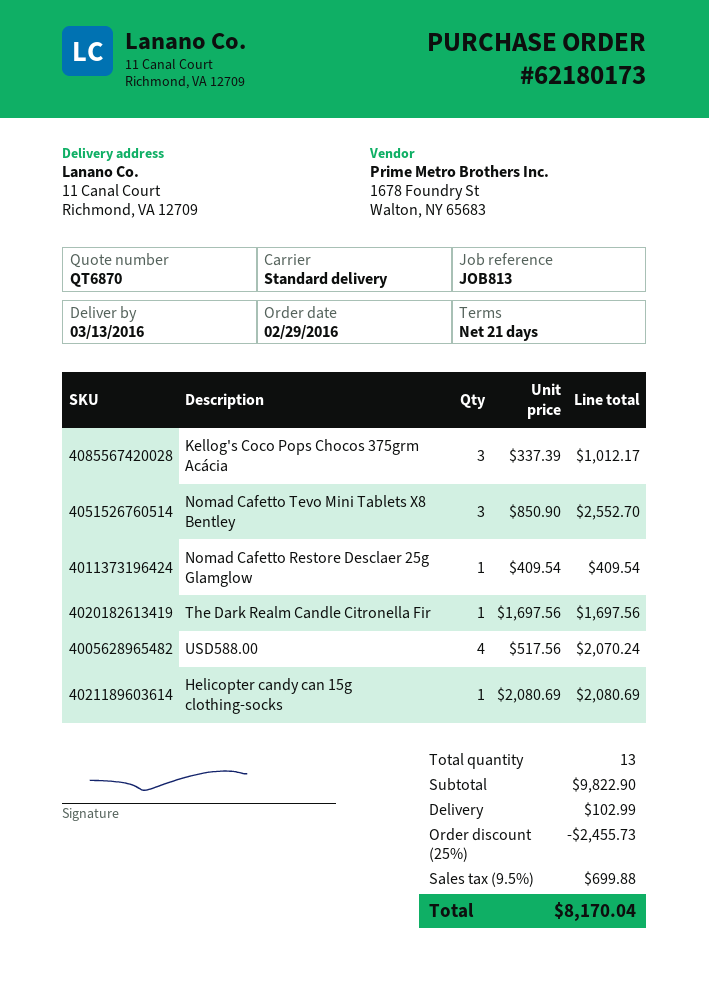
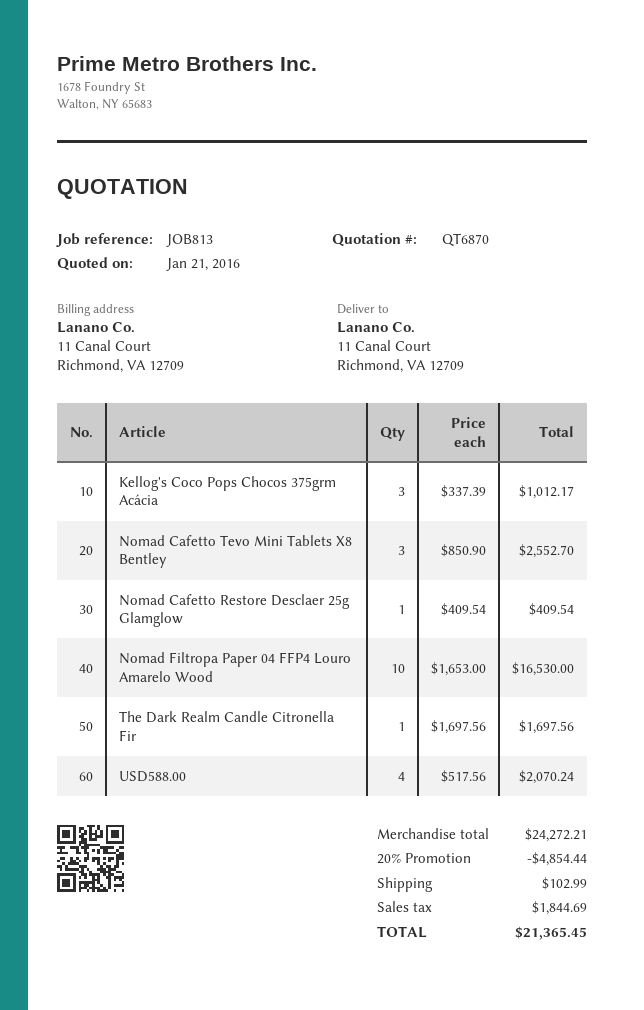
Helicopter candy can 15g clothing-socks: 1 x 2080.69 = 2080.69 -> none
Nomad Filtropa Paper 04 FFP4 Louro Amarelo Wood: none -> 10 x 1653.00 = 16530.00
subtotal: 9822.90 -> 24272.21
discount: 25% = 2455.73 -> 20% = 4854.44
tax: 699.88 -> 1844.69
total: 8170.04 -> 21365.45

